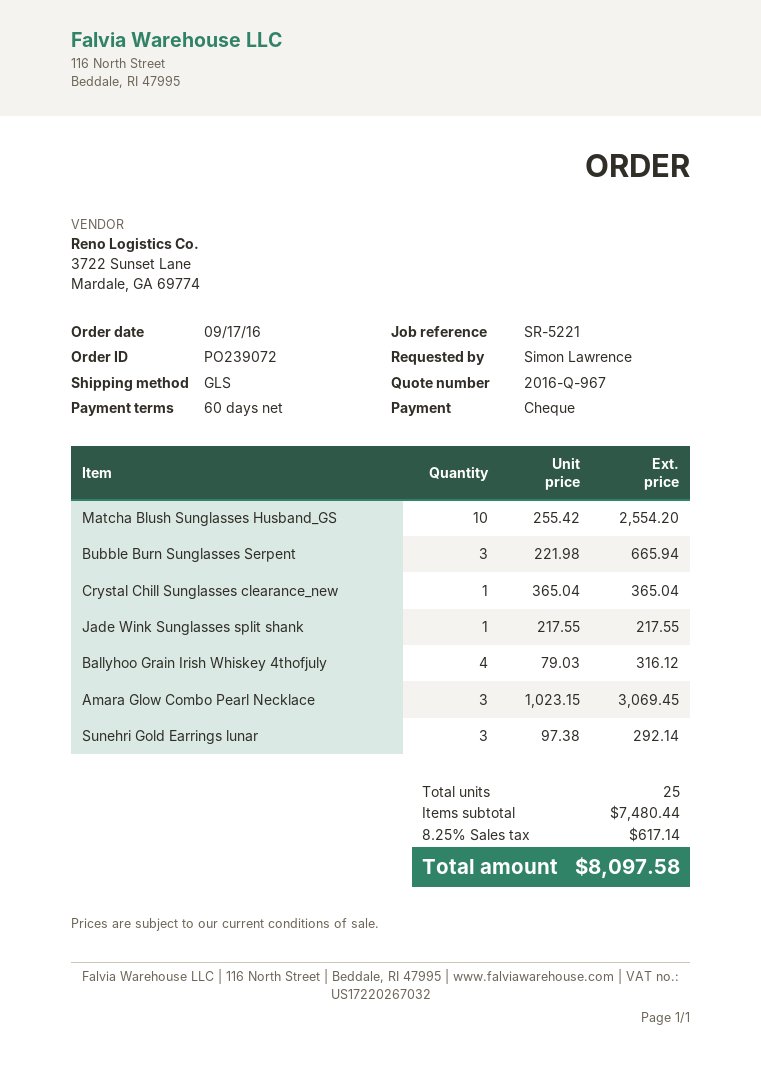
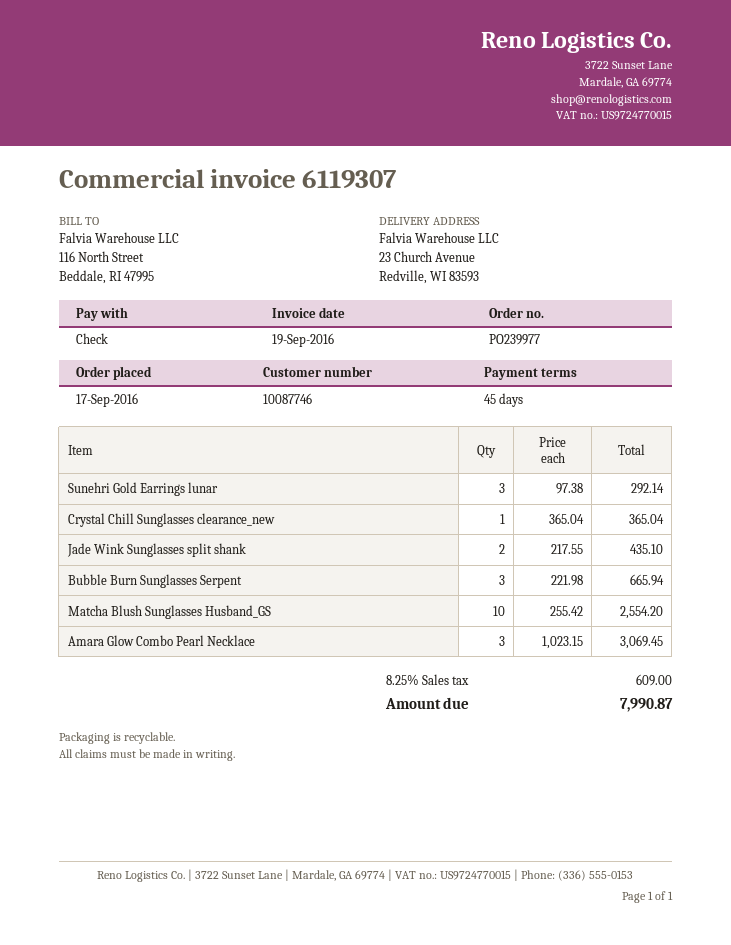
order number: PO239072 -> PO239977
payment terms: 60 days -> 45 days
Jade Wink Sunglasses split shank: 1 x 217.55 = 217.55 -> 2 x 217.55 = 435.10
Ballyhoo Grain Irish Whiskey 4thofjuly: 4 x 79.03 = 316.12 -> none
tax: 8.25% = 617.14 -> 8.25% = 609.00
total: 8097.58 -> 7990.87

